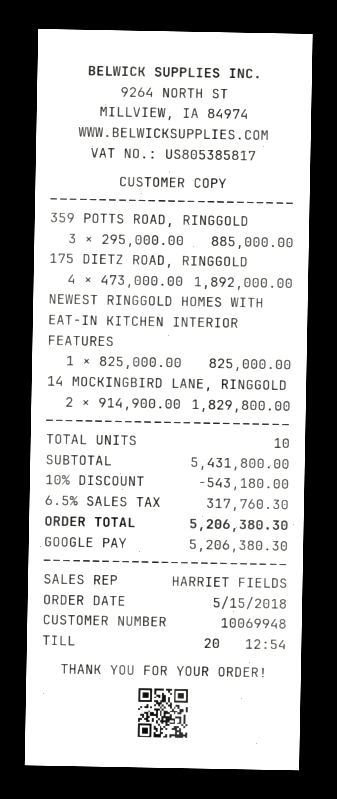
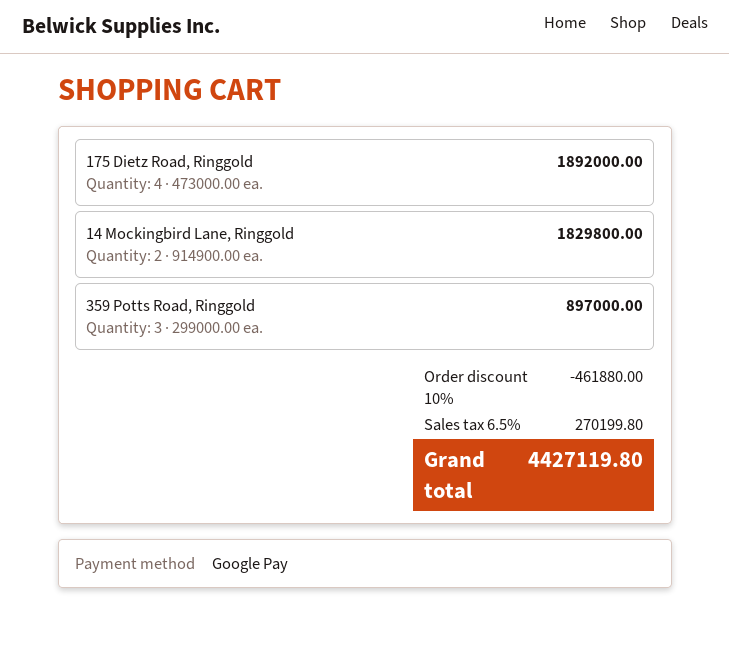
359 POTTS ROAD, RINGGOLD: 3 x 295000.00 = 885000.00 -> 3 x 299000.00 = 897000.00
NEWEST RINGGOLD HOMES WITH EAT-IN KITCHEN INTERIOR FEATURES: 1 x 825000.00 = 825000.00 -> none
discount: 10% = 543180.00 -> 10% = 461880.00
tax: 6.5% = 317760.30 -> 6.5% = 270199.80
total: 5206380.30 -> 4427119.80

